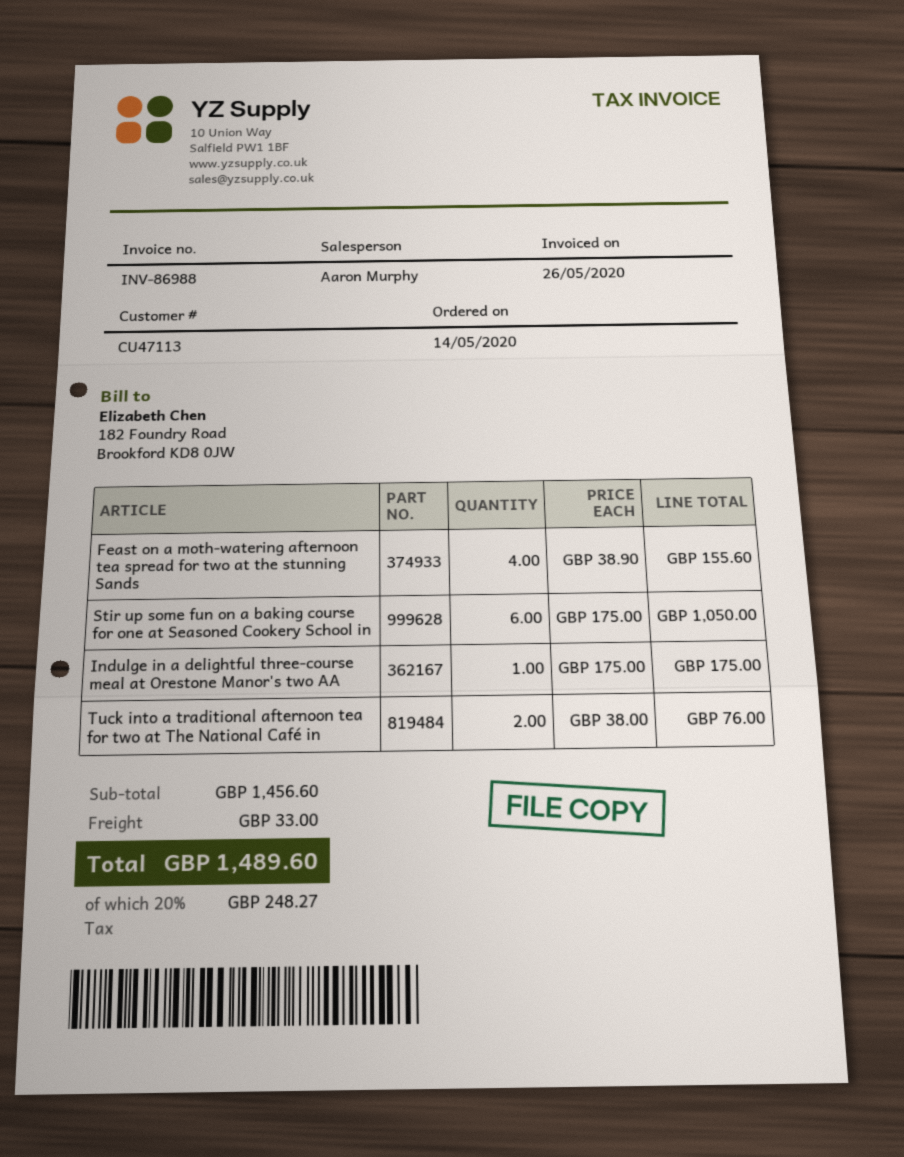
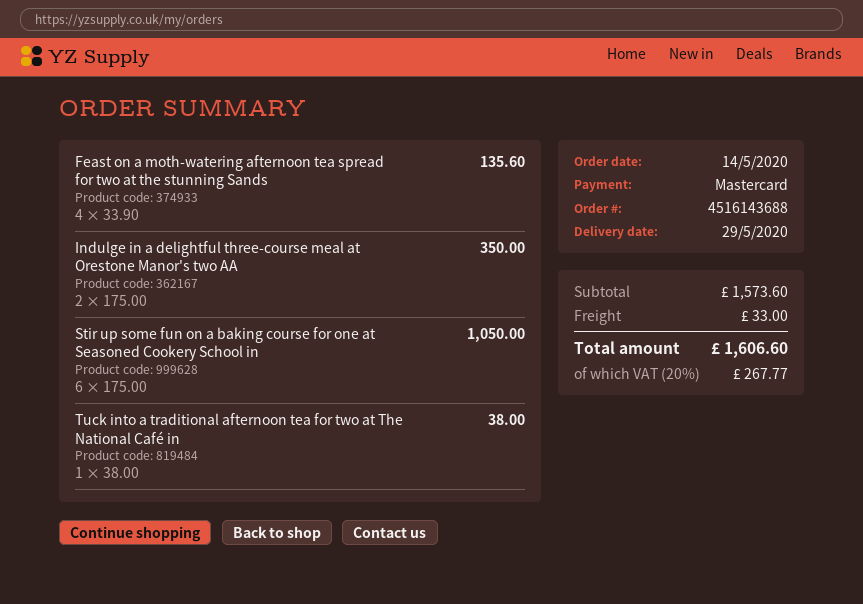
Feast on a moth-watering afternoon tea spread for two at the stunning Sands: 4 x 38.90 = 155.60 -> 4 x 33.90 = 135.60
Indulge in a delightful three-course meal at Orestone Manor's two AA: 1 x 175.00 = 175.00 -> 2 x 175.00 = 350.00
Tuck into a traditional afternoon tea for two at The National Café in: 2 x 38.00 = 76.00 -> 1 x 38.00 = 38.00
subtotal: 1456.60 -> 1573.60
tax: 20% = 248.27 -> 20% = 267.77
total: 1489.60 -> 1606.60

